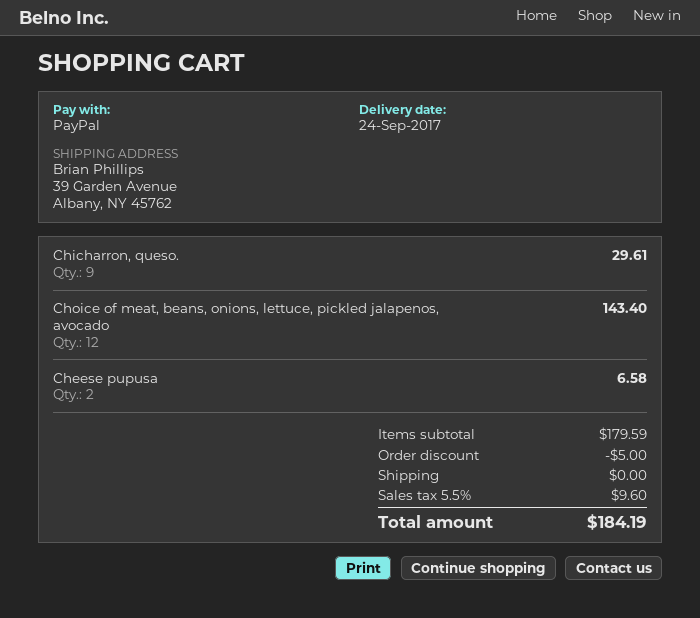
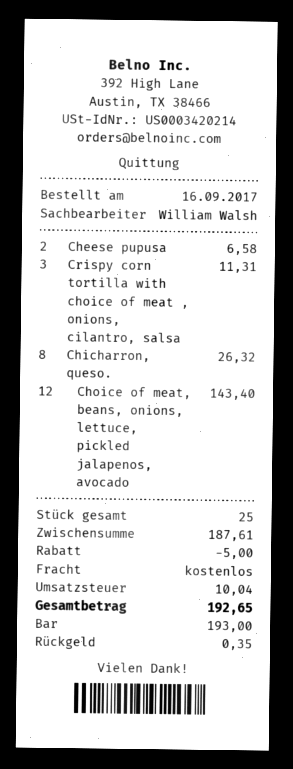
payment method: PayPal -> cash
Chicharron, queso.: 9 for 29.61 -> 8 for 26.32
Crispy corn tortilla with choice of meat , onions, cilantro, salsa: none -> 3 for 11.31
subtotal: 179.59 -> 187.61
tax: 9.60 -> 10.04
total: 184.19 -> 192.65

